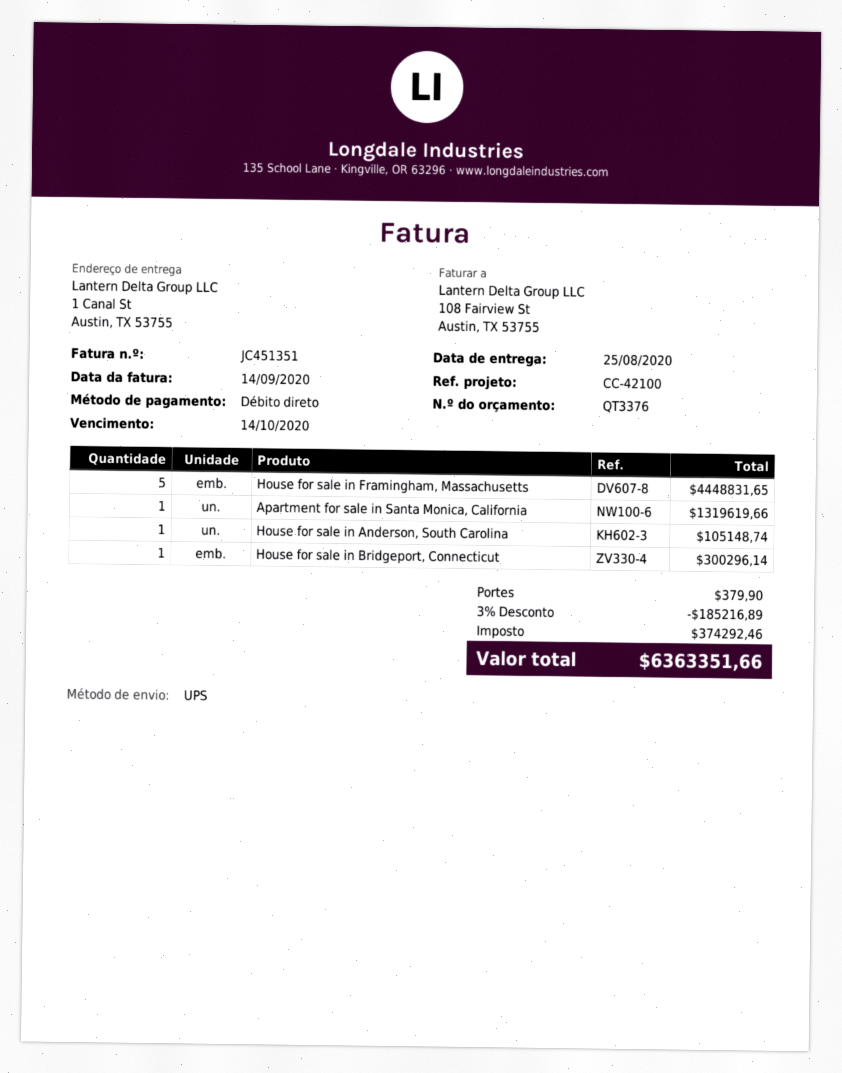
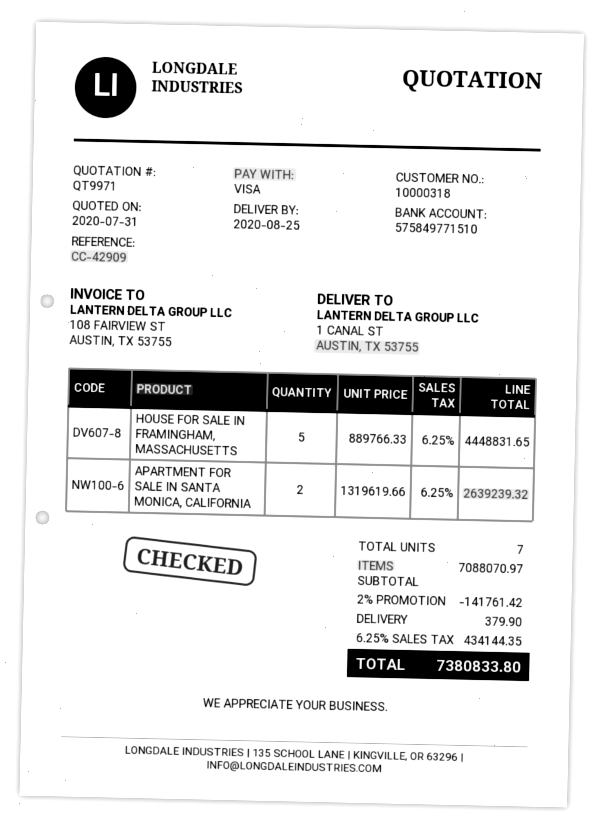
quote number: QT3376 -> QT9971
reference: CC-42100 -> CC-42909
payment method: direct debit -> Visa
Apartment for sale in Santa Monica, California: 1 for 1319619.66 -> 2 for 2639239.32
House for sale in Anderson, South Carolina: 1 for 105148.74 -> none
House for sale in Bridgeport, Connecticut: 1 for 300296.14 -> none
discount: 3% = 185216.89 -> 2% = 141761.42
tax: 374292.46 -> 434144.35
total: 6363351.66 -> 7380833.80

